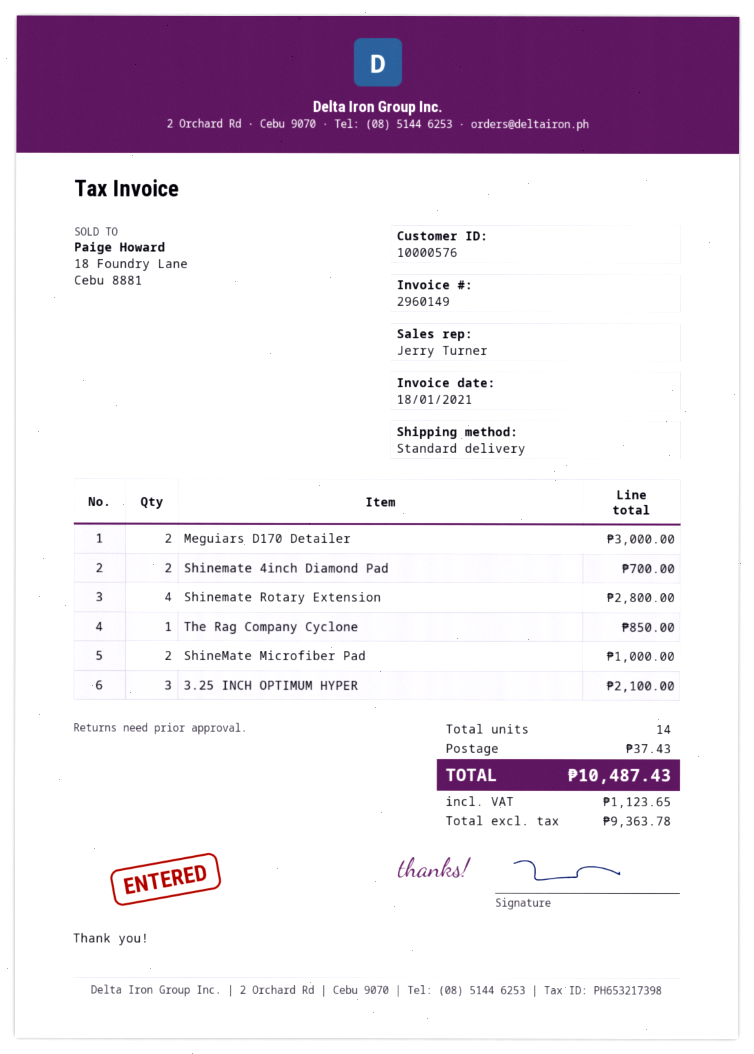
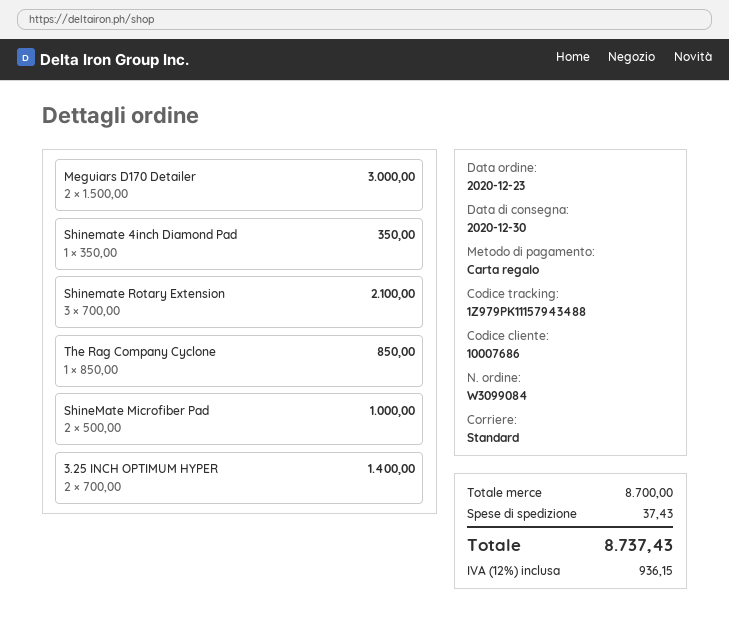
customer number: 10000576 -> 10007686
Shinemate 4inch Diamond Pad: 2 for 700.00 -> 1 for 350.00
Shinemate Rotary Extension: 4 for 2800.00 -> 3 for 2100.00
3.25 INCH OPTIMUM HYPER: 3 for 2100.00 -> 2 for 1400.00
tax: 1123.65 -> 936.15
total: 10487.43 -> 8737.43

